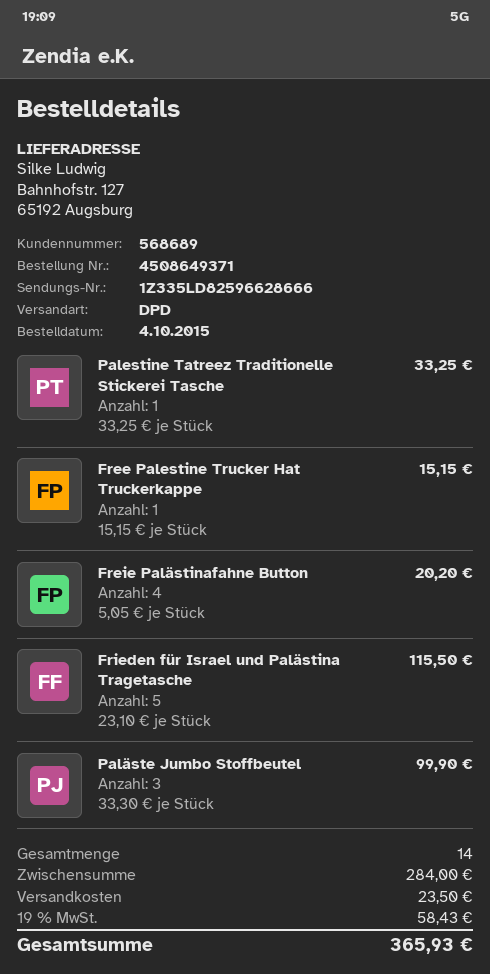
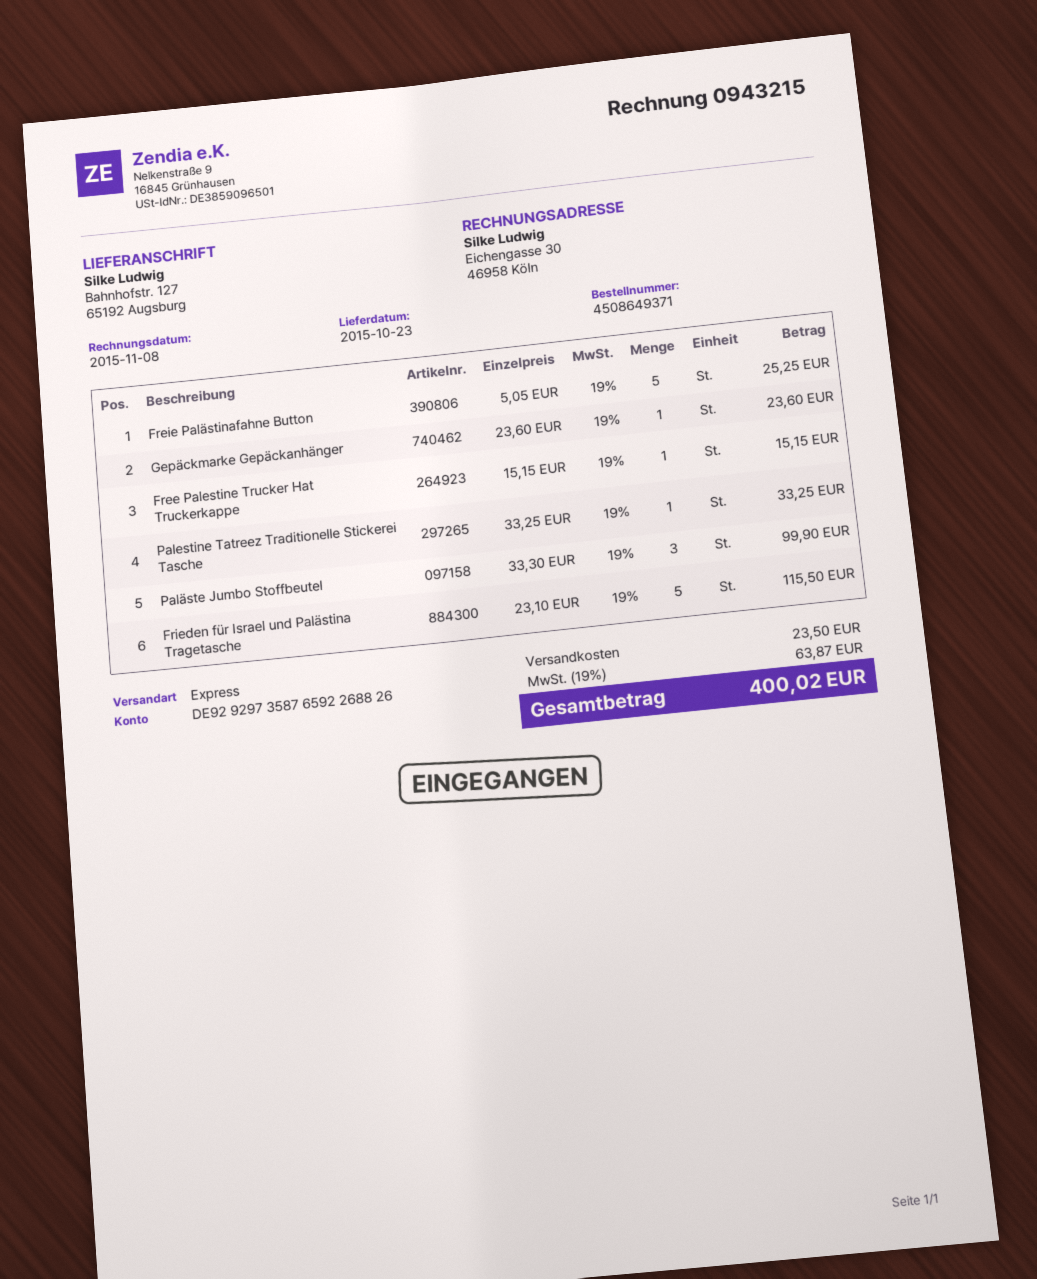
shipping method: DPD -> express
Freie Palästinafahne Button: 4 x 5.05 = 20.20 -> 5 x 5.05 = 25.25
Gepäckmarke Gepäckanhänger: none -> 1 x 23.60 = 23.60
tax: 19% = 58.43 -> 19% = 63.87
total: 365.93 -> 400.02

